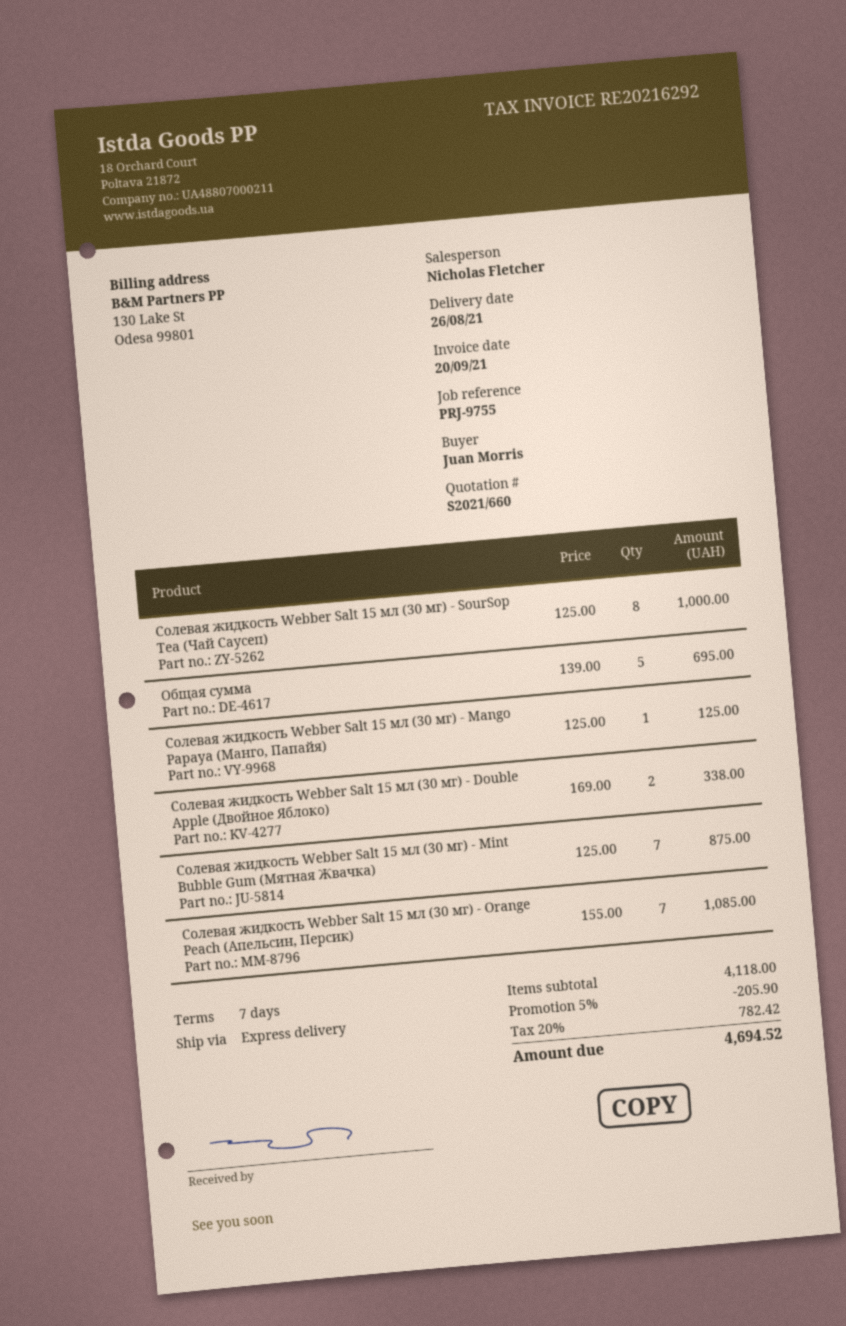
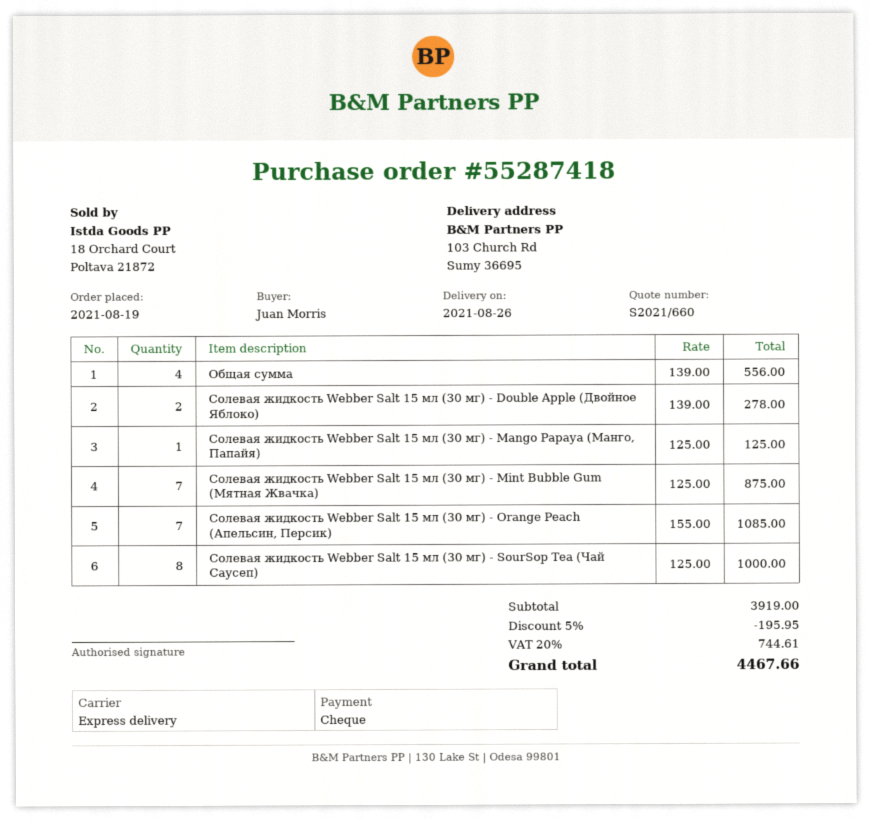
Общая сумма: 5 x 139.00 = 695.00 -> 4 x 139.00 = 556.00
Солевая жидкость Webber Salt 15 мл (30 мг) - Double Apple (Двойное Яблоко): 2 x 169.00 = 338.00 -> 2 x 139.00 = 278.00
subtotal: 4118.00 -> 3919.00
discount: 5% = 205.90 -> 5% = 195.95
tax: 20% = 782.42 -> 20% = 744.61
total: 4694.52 -> 4467.66

